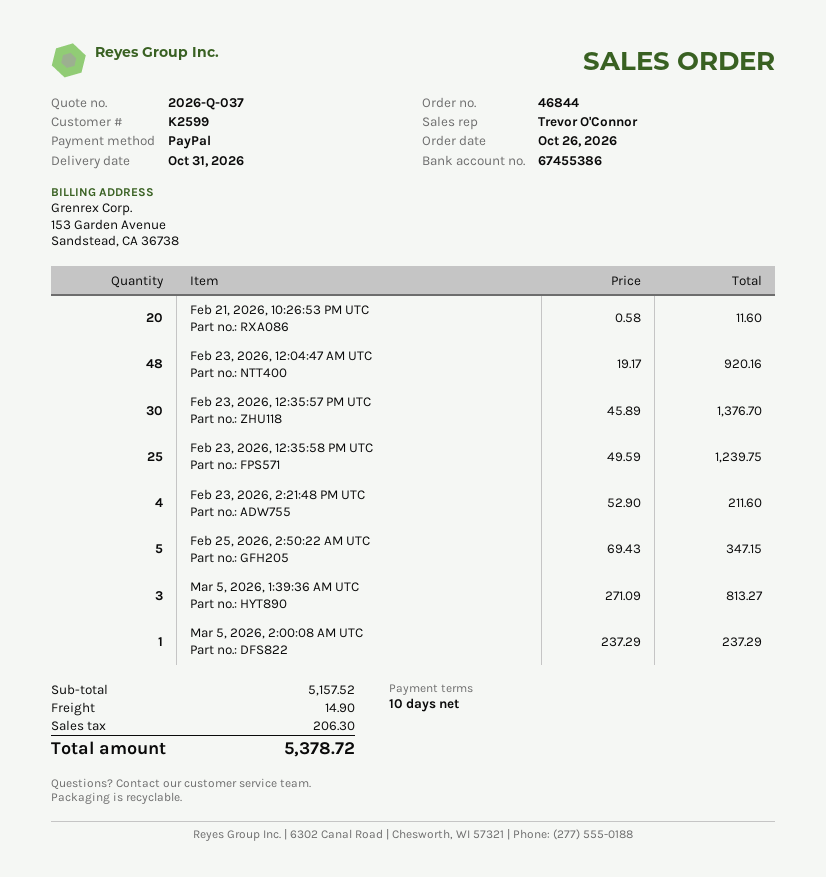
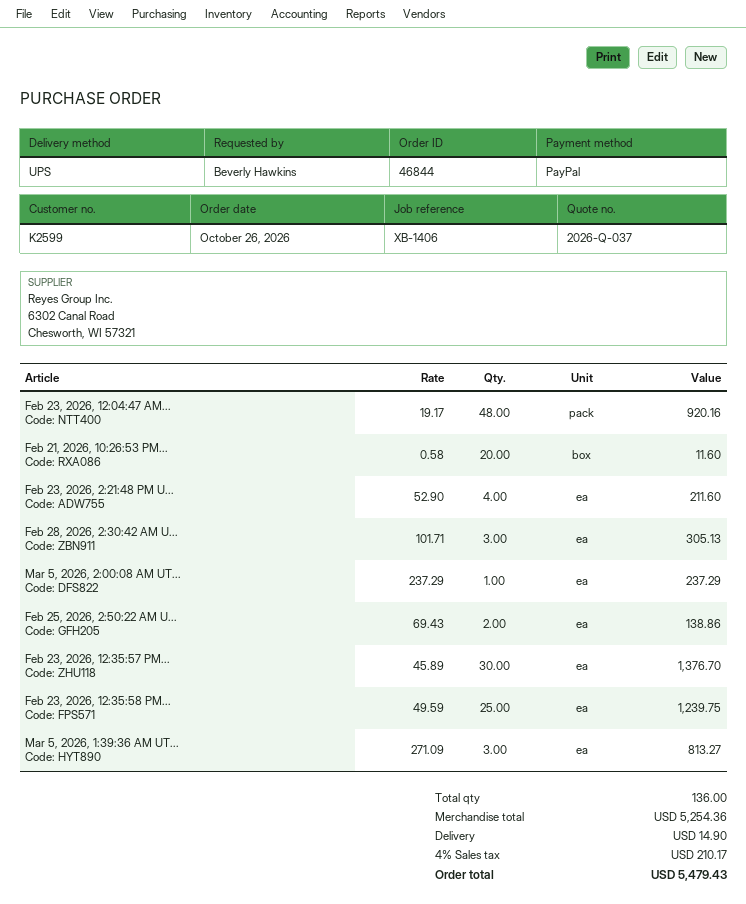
Feb 25, 2026, 2:50:22 AM UTC: 5 x 69.43 = 347.15 -> 2 x 69.43 = 138.86
Feb 28, 2026, 2:30:42 AM U...: none -> 3 x 101.71 = 305.13
subtotal: 5157.52 -> 5254.36
tax: 206.30 -> 210.17
total: 5378.72 -> 5479.43

